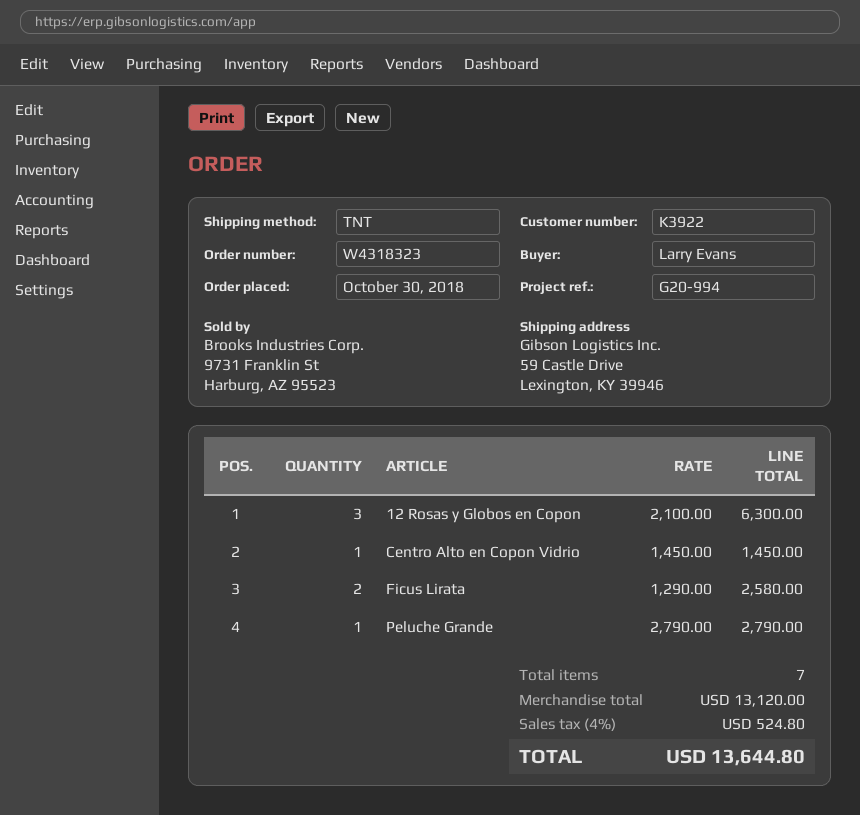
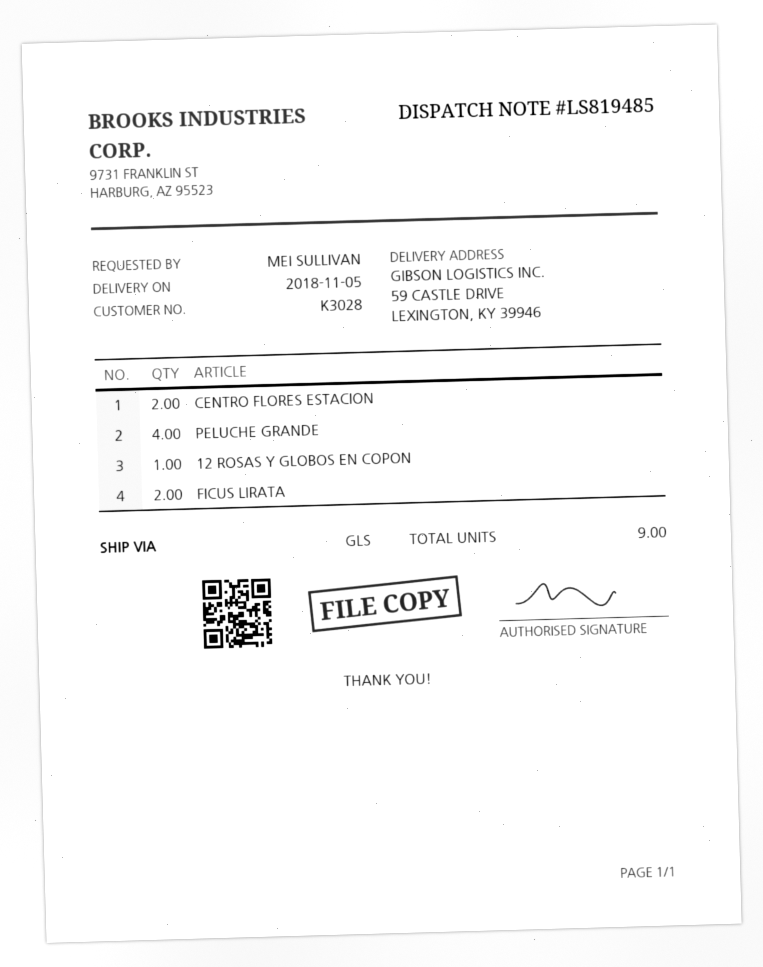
customer number: K3922 -> K3028
ordered by: Larry Evans -> MEI SULLIVAN
shipping method: TNT -> GLS
12 Rosas y Globos en Copon: 3 -> 1
Centro Alto en Copon Vidrio: 1 -> none
Peluche Grande: 1 -> 4
CENTRO FLORES ESTACION: none -> 2
total quantity: 7 -> 9

